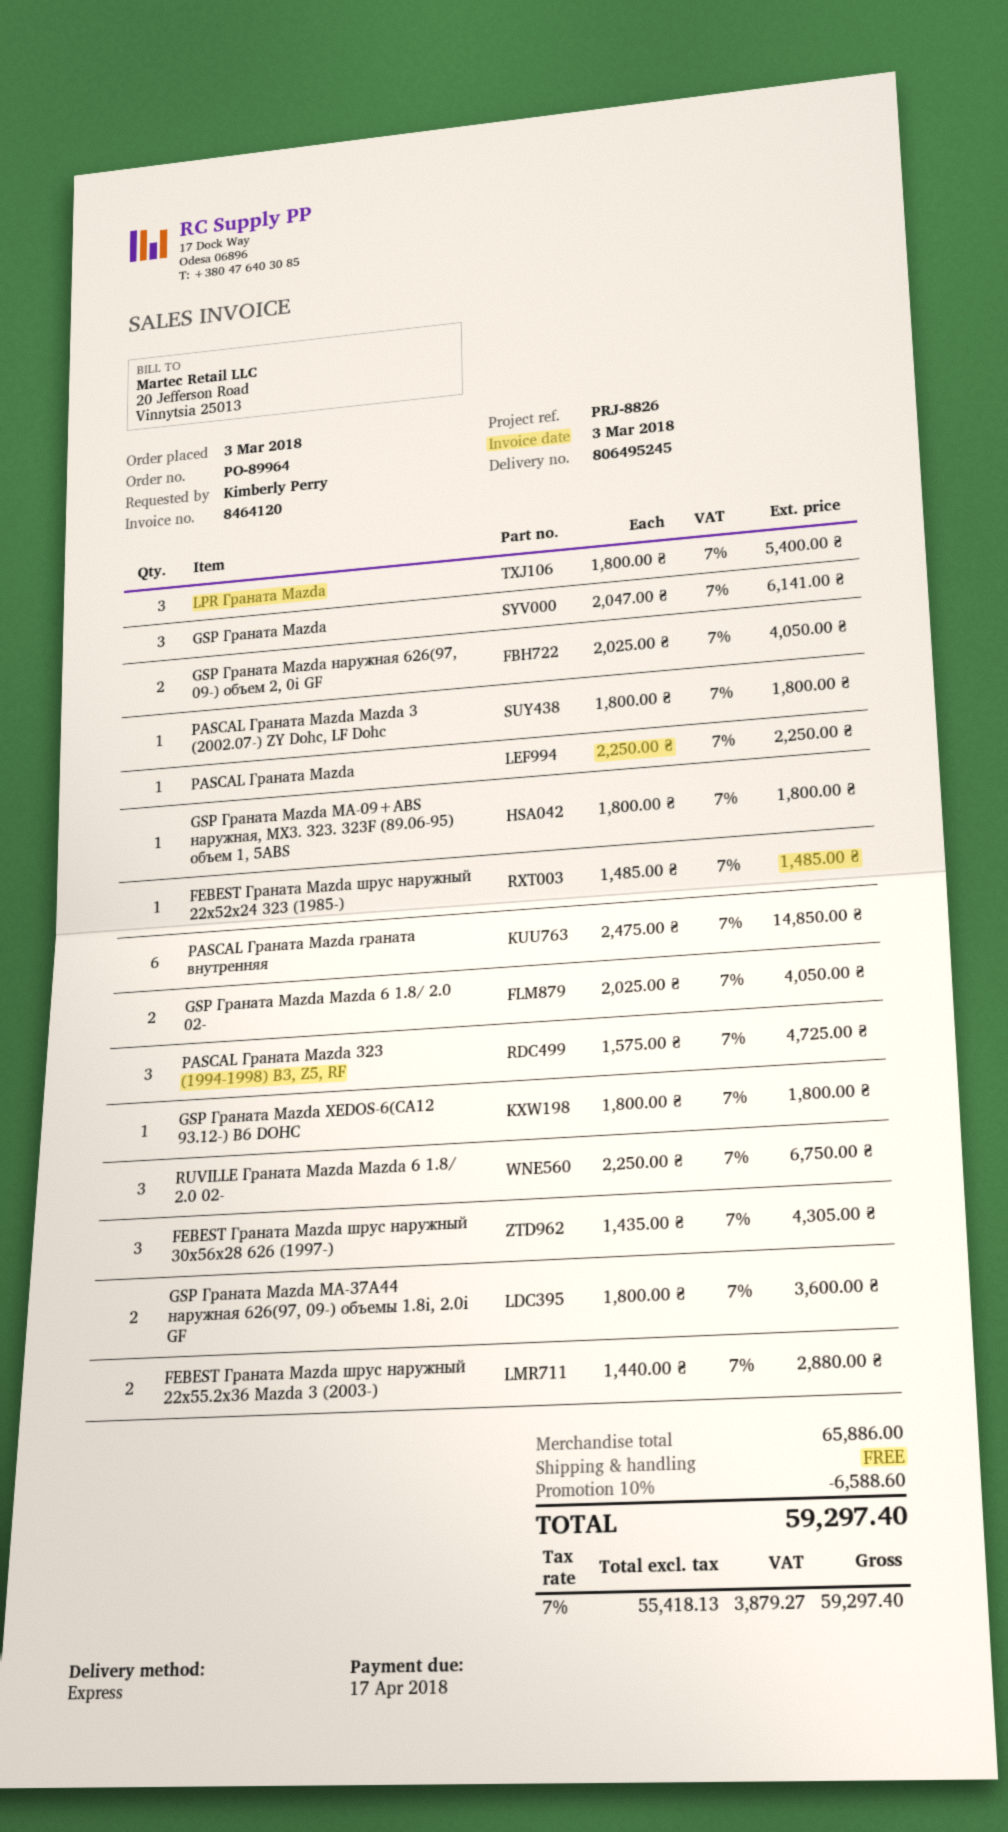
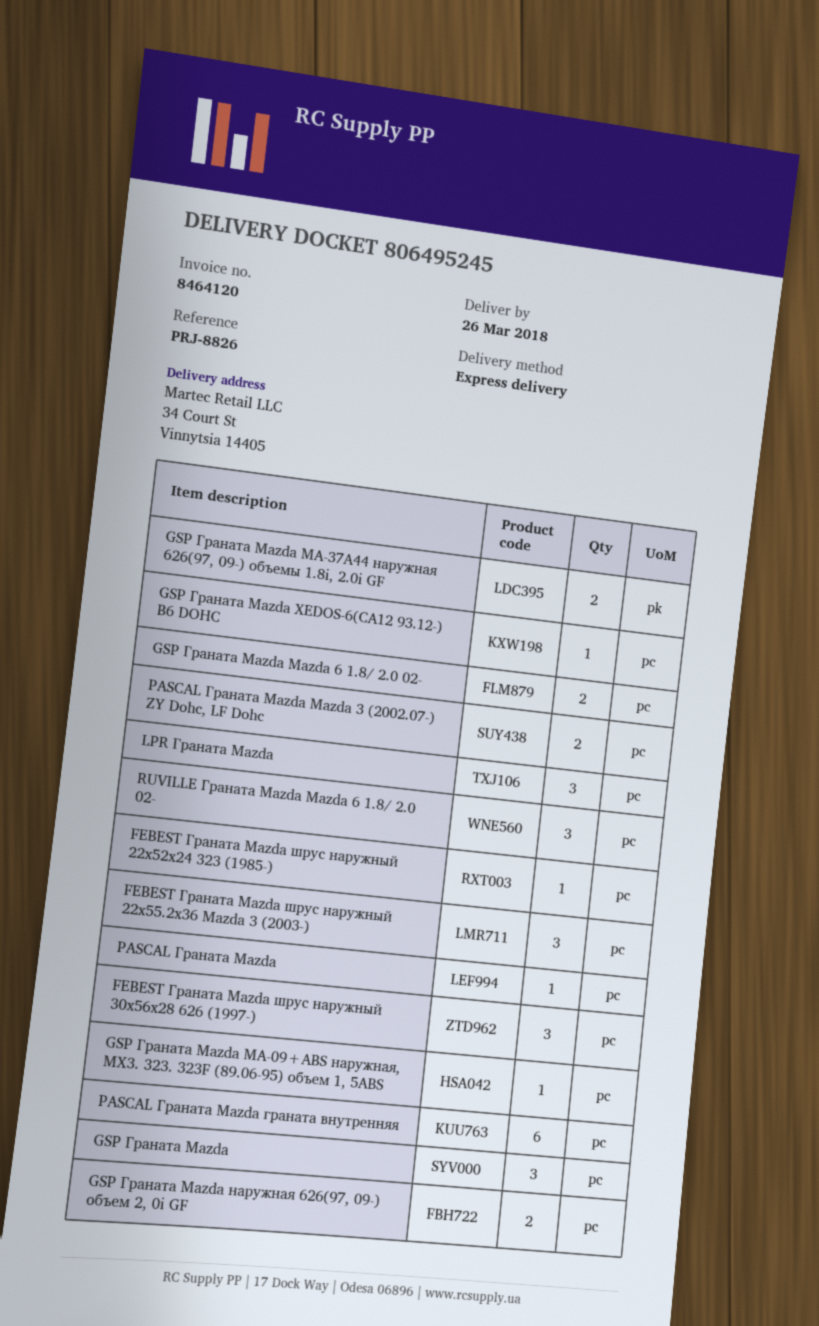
PASCAL Граната Mazda Mazda 3 (2002.07-) ZY Dohc, LF Dohc: 1 -> 2
PASCAL Граната Mazda 323 (1994-1998) B3, Z5, RF: 3 -> none
FEBEST Граната Mazda шрус наружный 22x55.2x36 Mazda 3 (2003-): 2 -> 3

